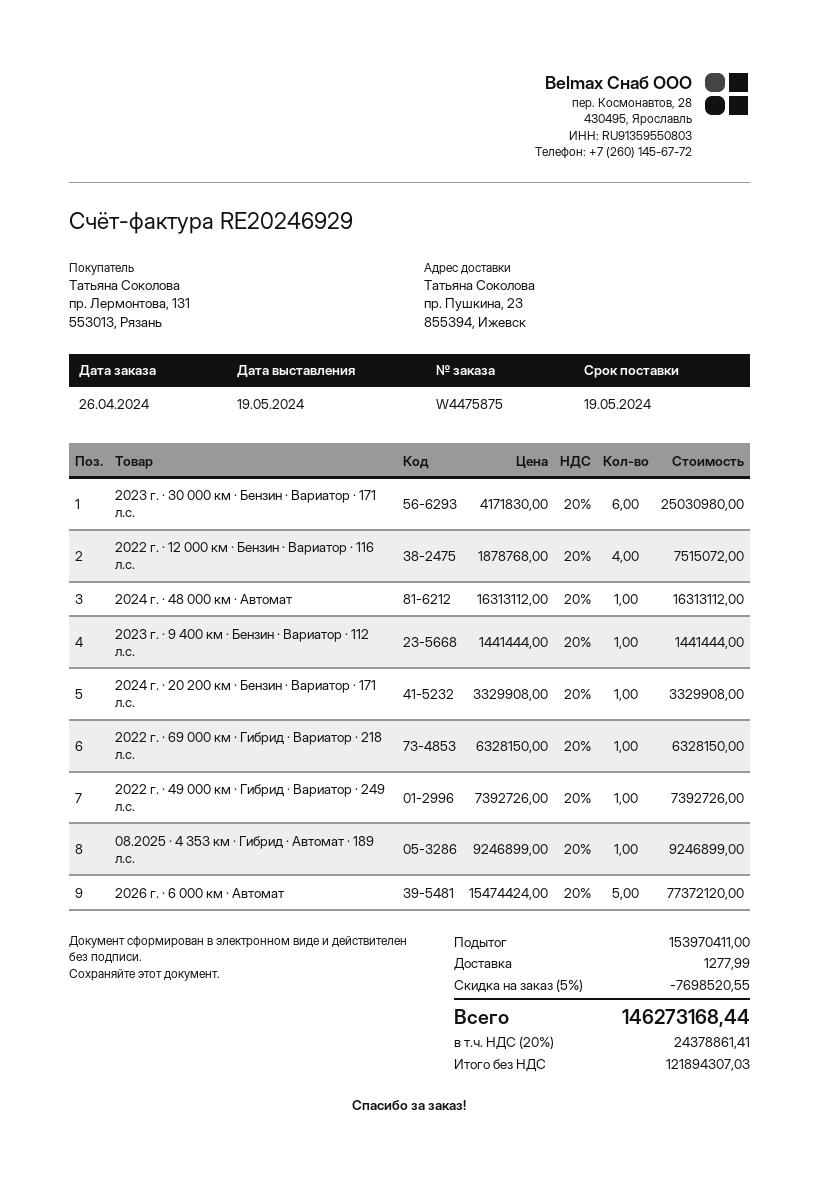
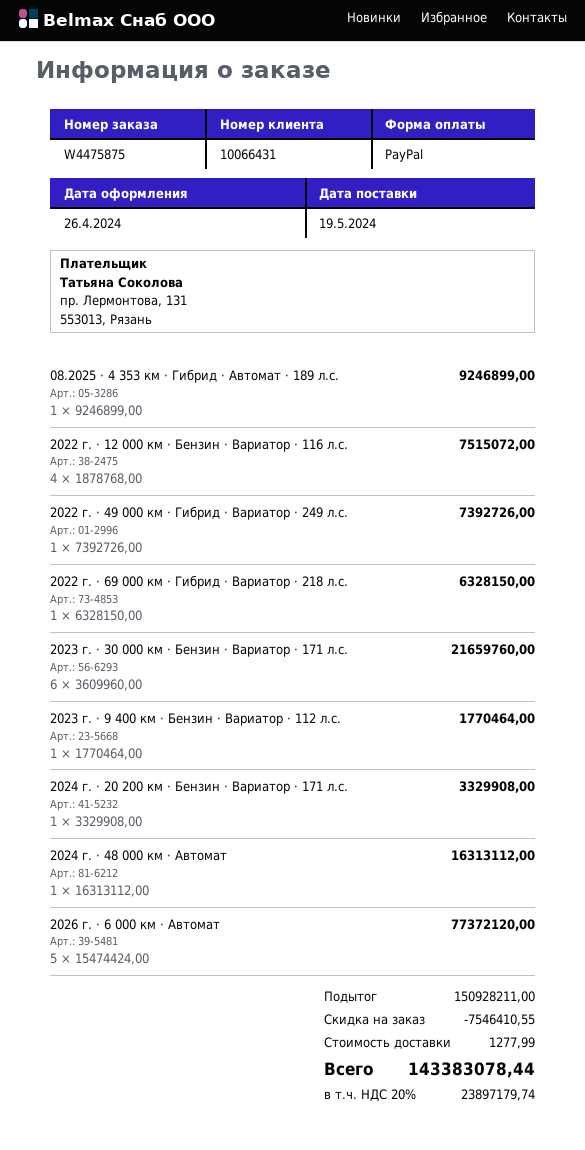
2023 г. · 30 000 км · Бензин · Вариатор · 171 л.с.: 6 x 4171830.00 = 25030980.00 -> 6 x 3609960.00 = 21659760.00
2023 г. · 9 400 км · Бензин · Вариатор · 112 л.с.: 1 x 1441444.00 = 1441444.00 -> 1 x 1770464.00 = 1770464.00
subtotal: 153970411.00 -> 150928211.00
discount: 7698520.55 -> 7546410.55
tax: 20% = 24378861.41 -> 20% = 23897179.74
total: 146273168.44 -> 143383078.44

